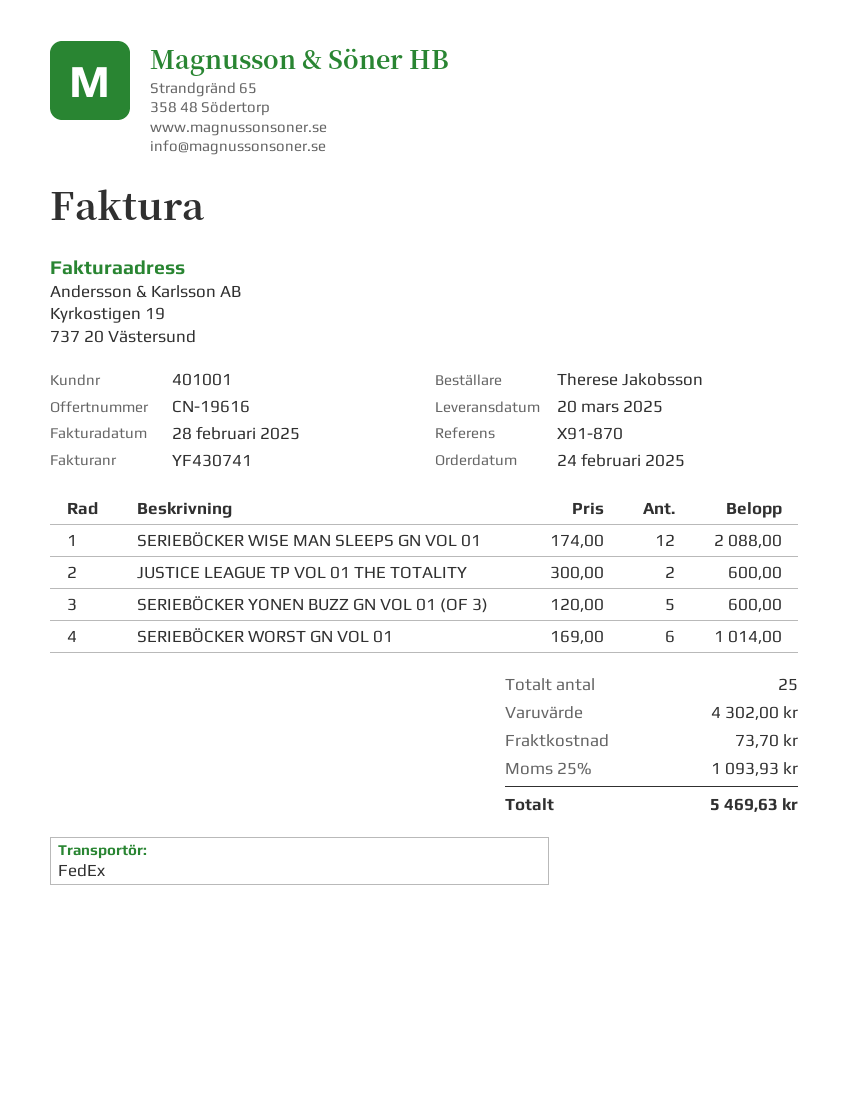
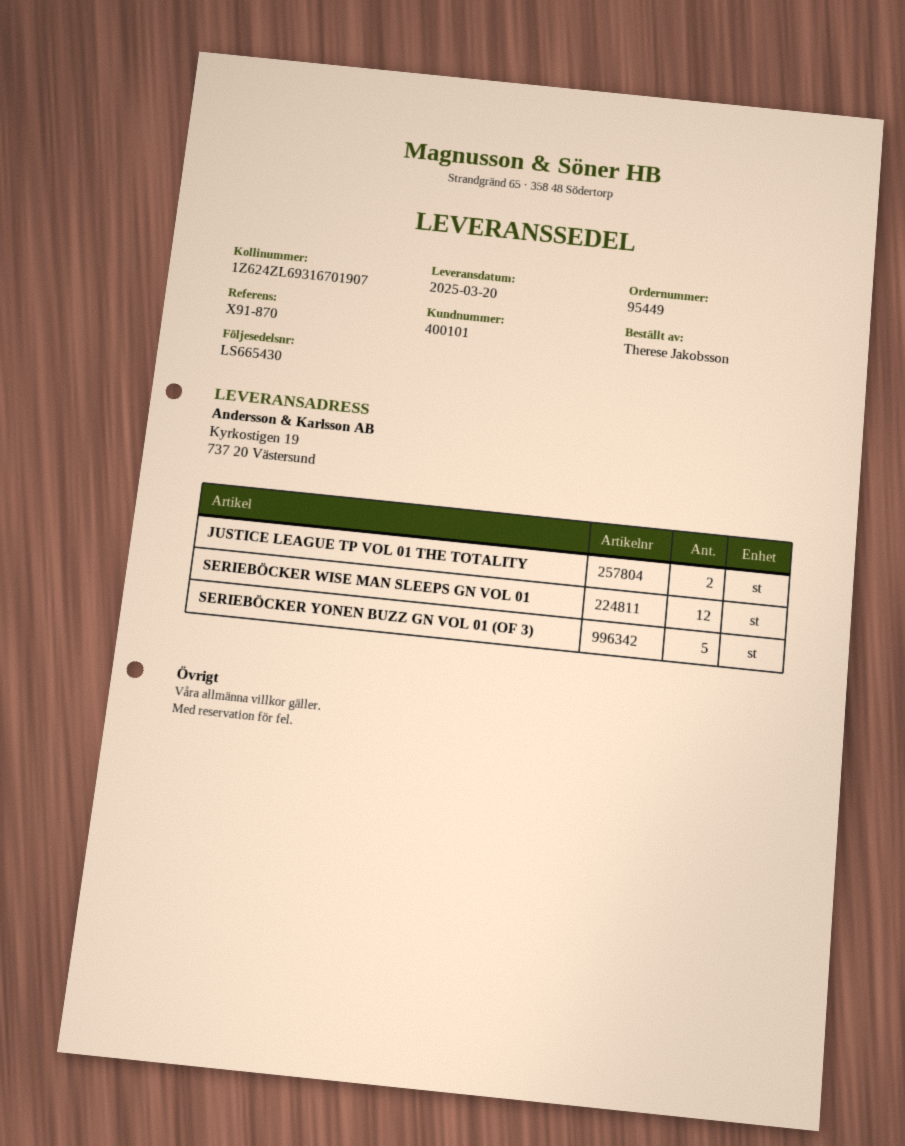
customer number: 401001 -> 400101
SERIEBÖCKER WORST GN VOL 01: 6 -> none

